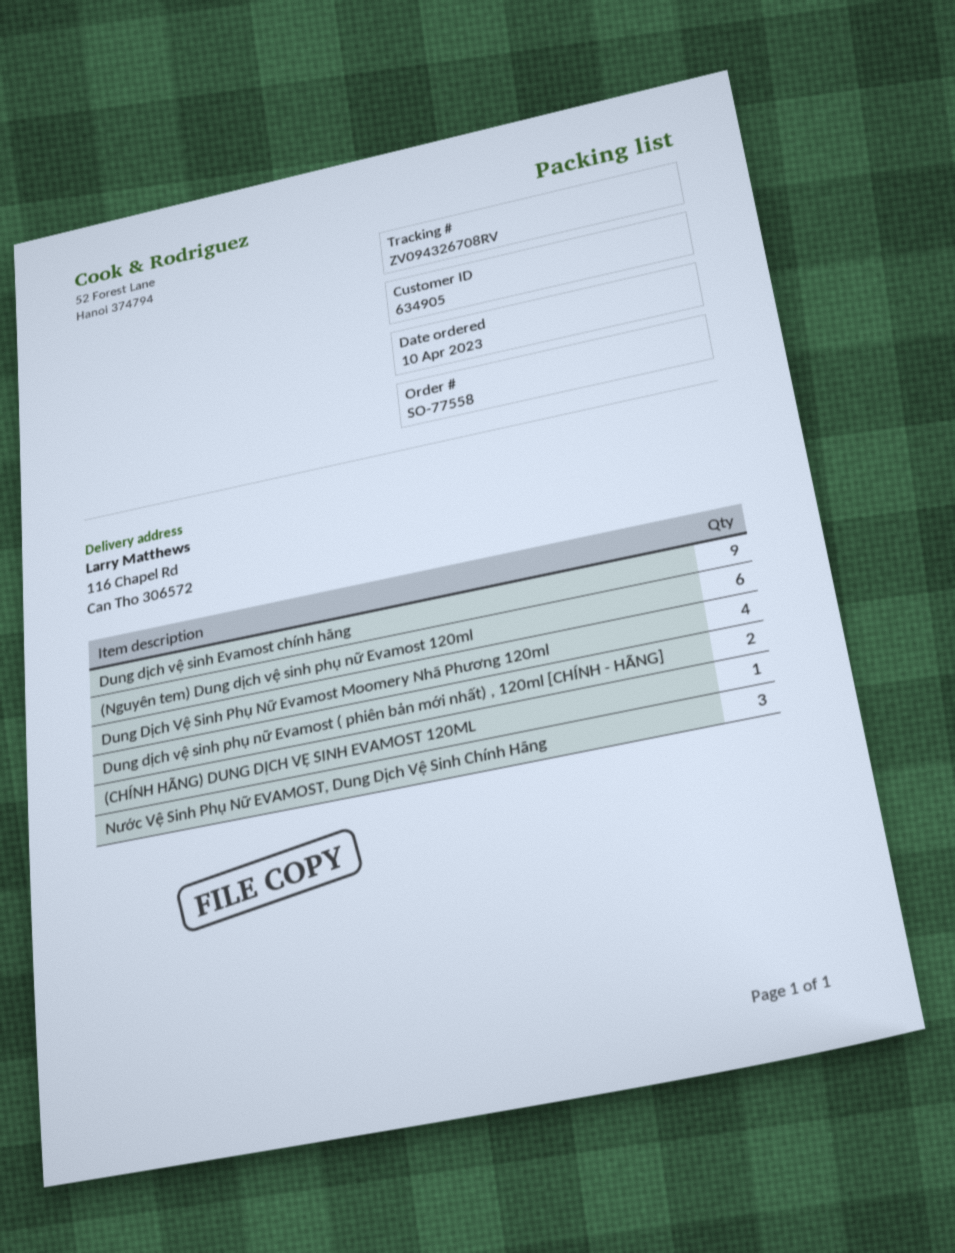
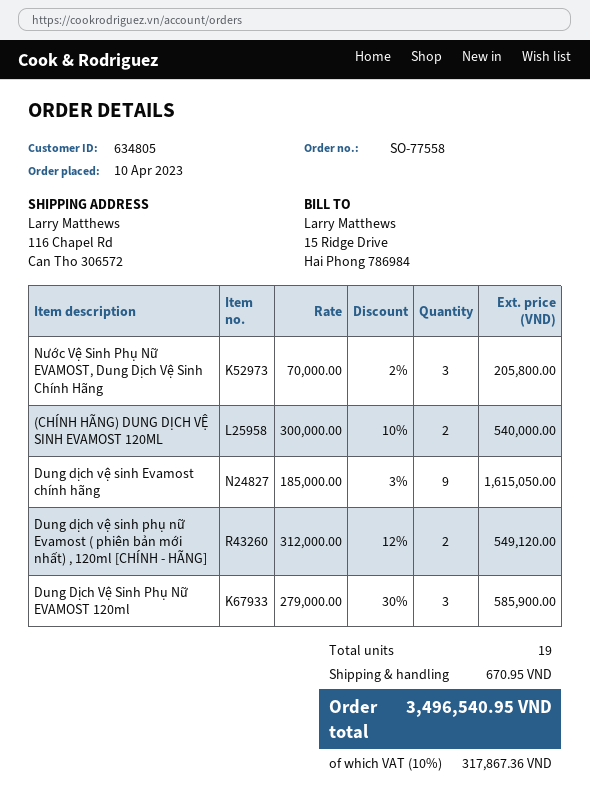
customer number: 634905 -> 634805
(Nguyên tem) Dung dịch vệ sinh phụ nữ Evamost 120ml: 6 -> none
Dung Dịch Vệ Sinh Phụ Nữ Evamost Moomery Nhã Phương 120ml: 4 -> none
(CHÍNH HÃNG) DUNG DỊCH VỆ SINH EVAMOST 120ML: 1 -> 2
Dung Dịch Vệ Sinh Phụ Nữ EVAMOST 120ml: none -> 3

